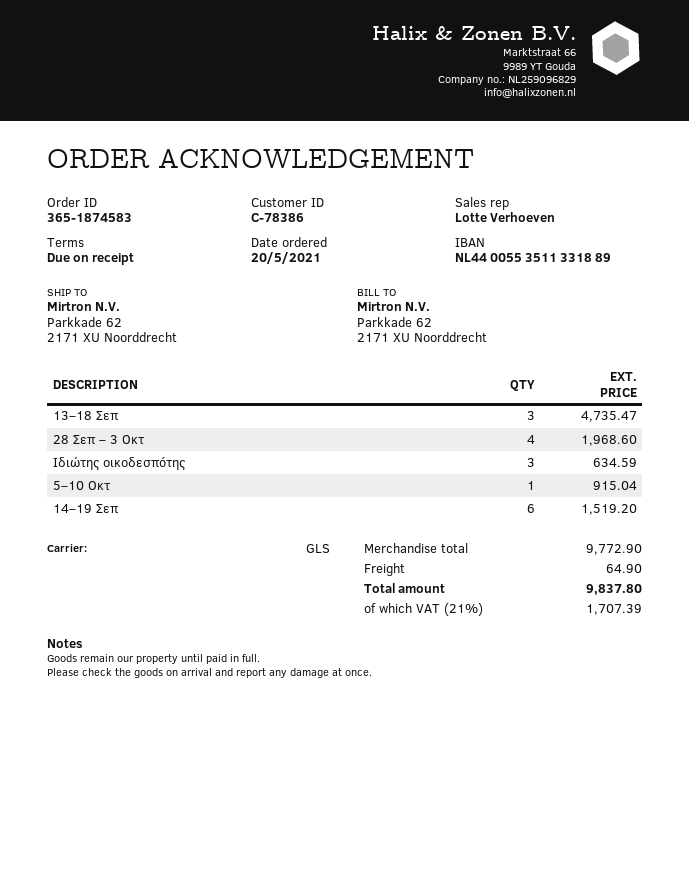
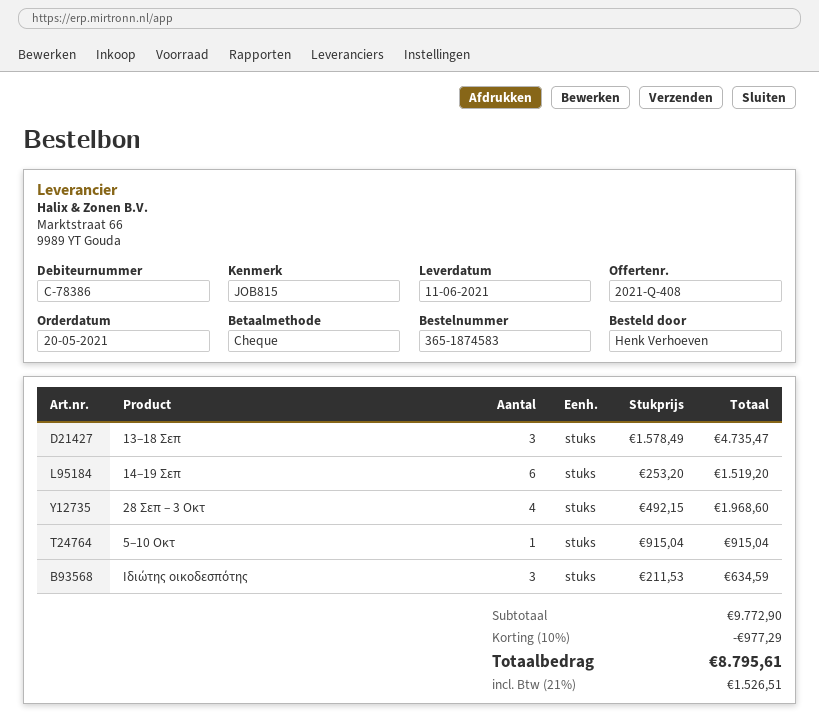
discount: none -> 10% = 977.29
shipping: 64.90 -> none
tax: 21% = 1707.39 -> 21% = 1526.51
total: 9837.80 -> 8795.61

